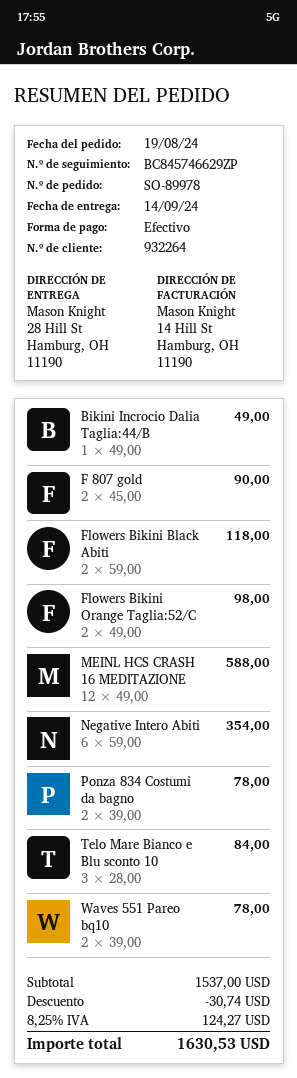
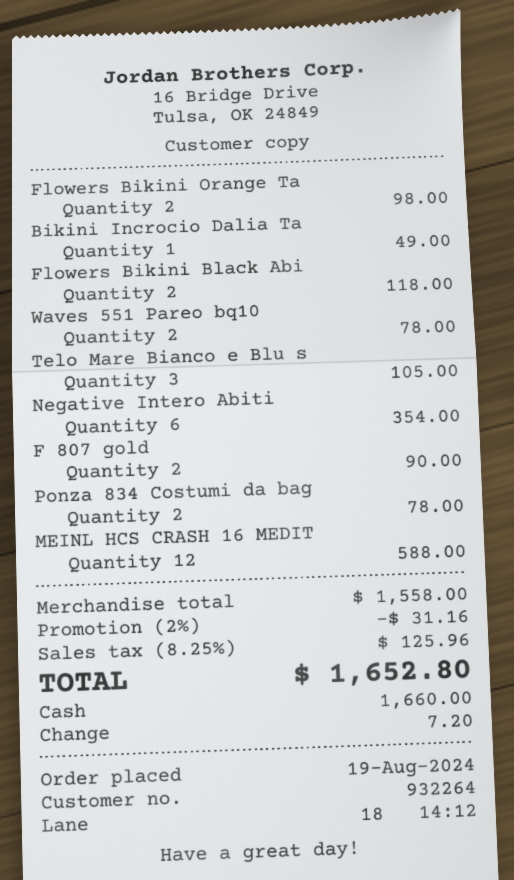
Telo Mare Bianco e Blu sconto 10: 3 for 84.00 -> 3 for 105.00
subtotal: 1537.00 -> 1558.00
discount: 30.74 -> 31.16
tax: 8.25% = 124.27 -> 8.25% = 125.96
total: 1630.53 -> 1652.80

